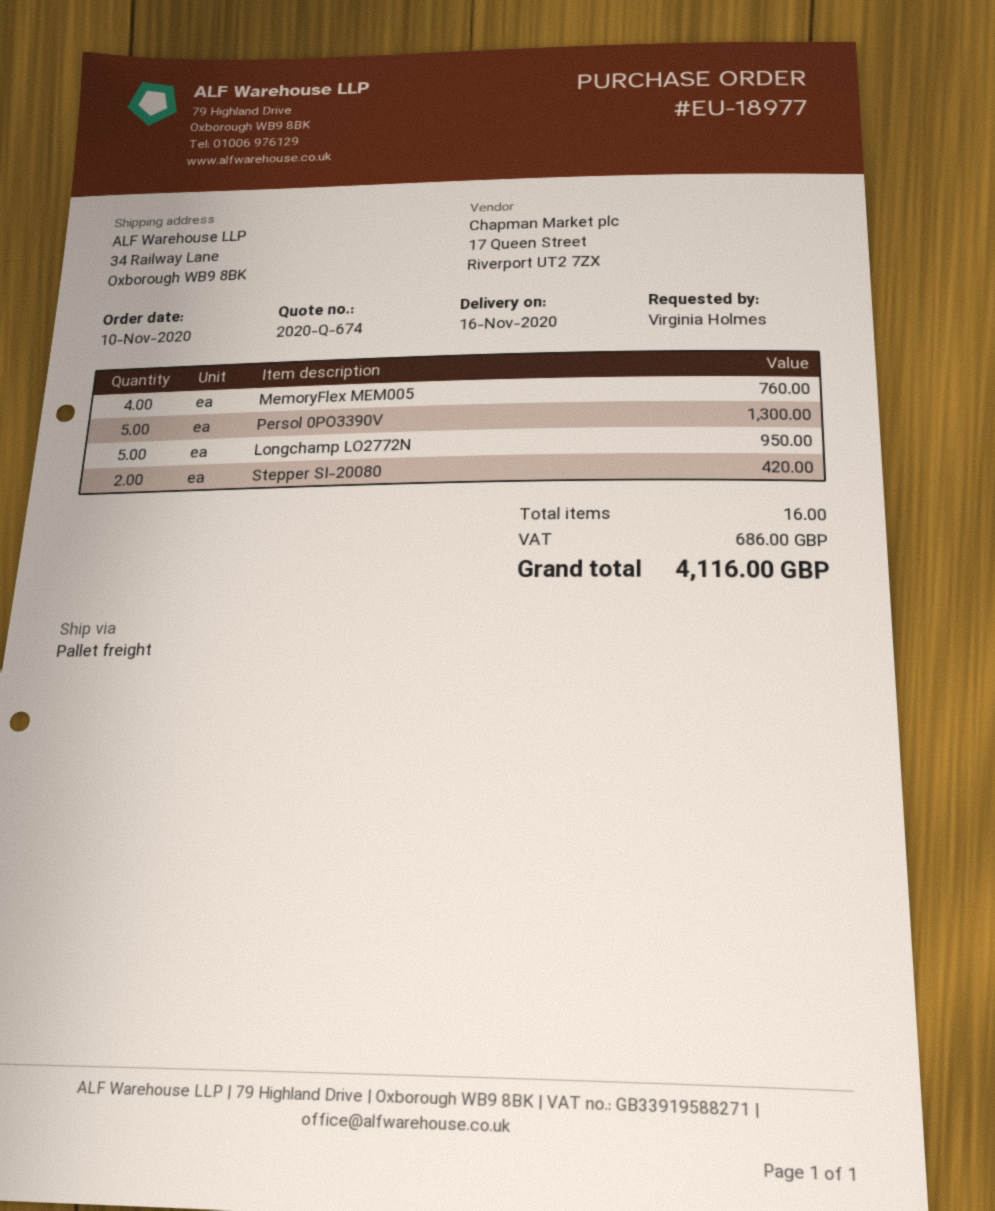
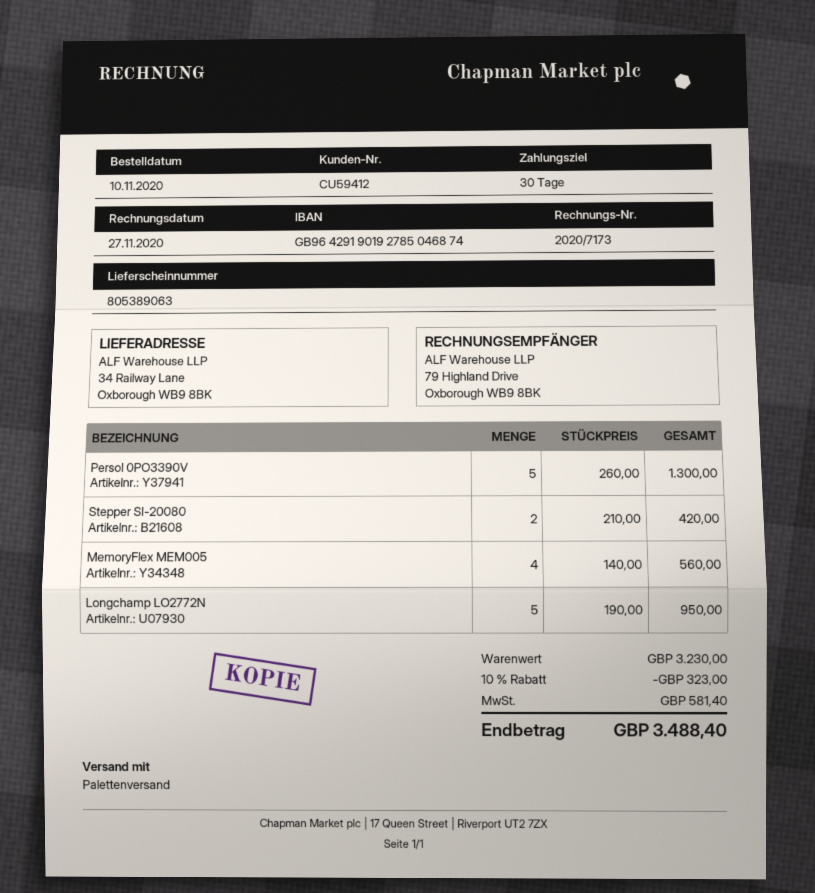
MemoryFlex MEM005: 4 for 760.00 -> 4 for 560.00
discount: none -> 10% = 323.00
tax: 686.00 -> 581.40
total: 4116.00 -> 3488.40

